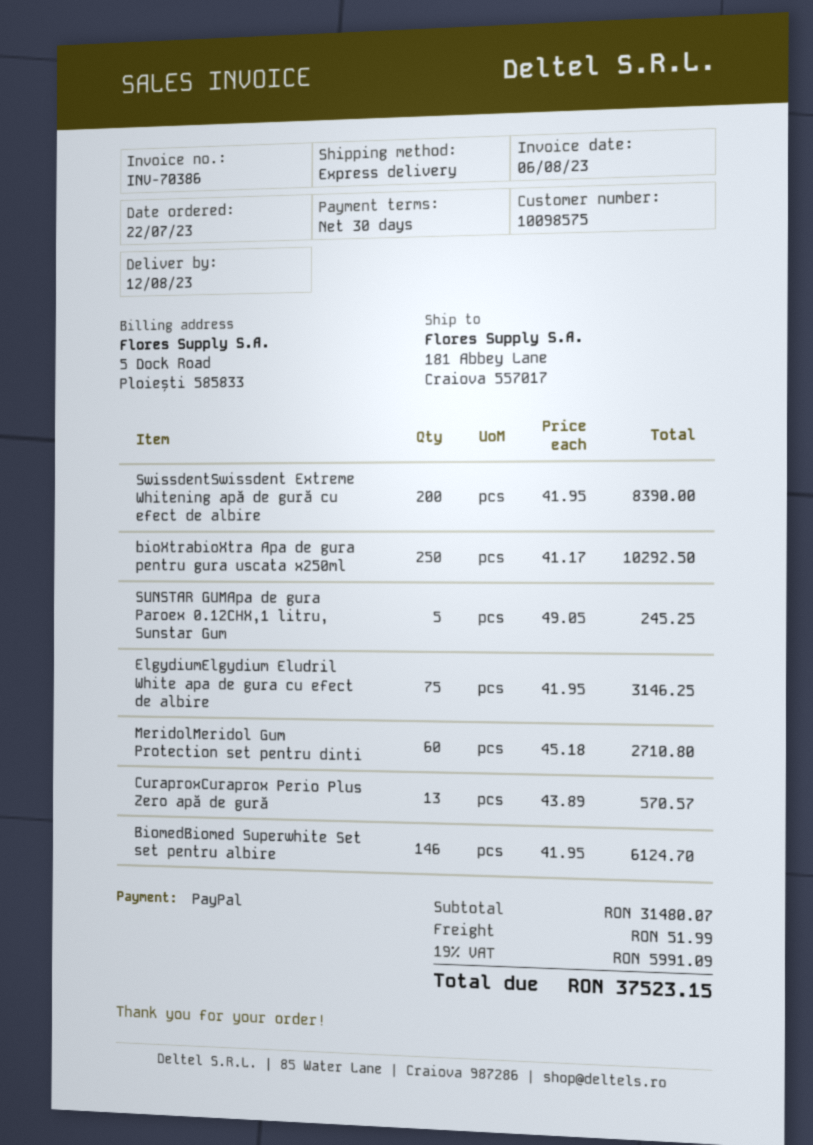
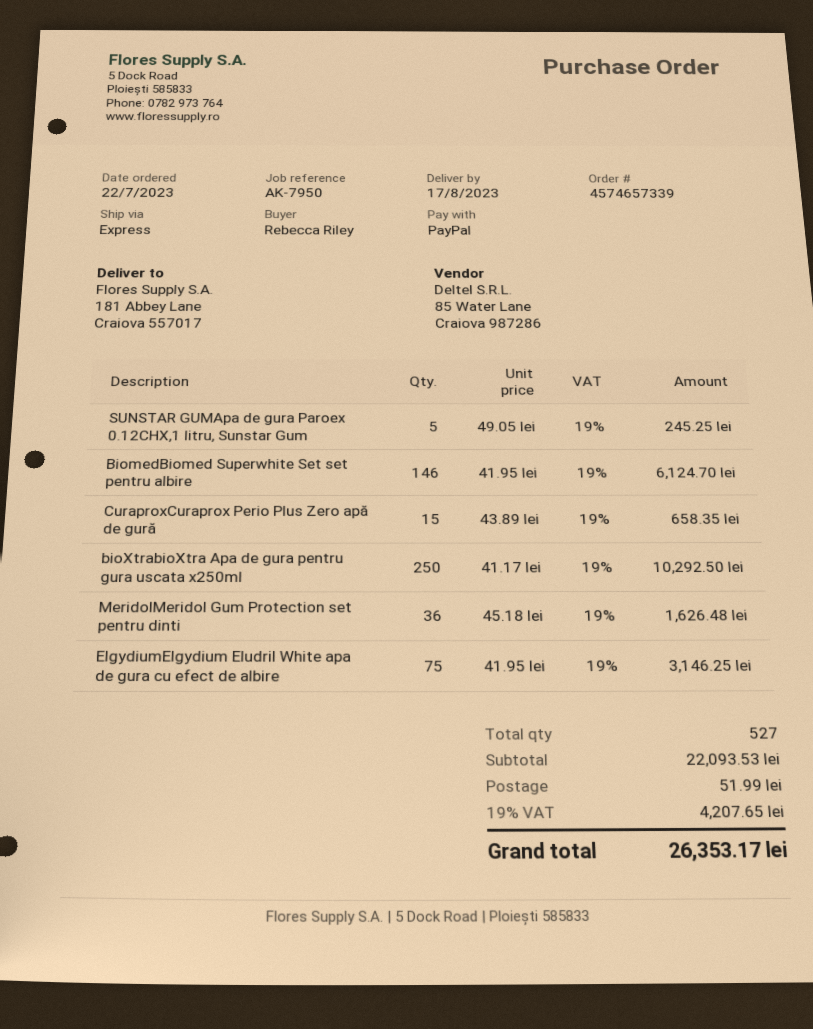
delivery date: 2023-08-12 -> 2023-08-17
SwissdentSwissdent Extreme Whitening apă de gură cu efect de albire: 200 x 41.95 = 8390.00 -> none
MeridolMeridol Gum Protection set pentru dinti: 60 x 45.18 = 2710.80 -> 36 x 45.18 = 1626.48
CuraproxCuraprox Perio Plus Zero apă de gură: 13 x 43.89 = 570.57 -> 15 x 43.89 = 658.35
subtotal: 31480.07 -> 22093.53
tax: 19% = 5991.09 -> 19% = 4207.65
total: 37523.15 -> 26353.17

